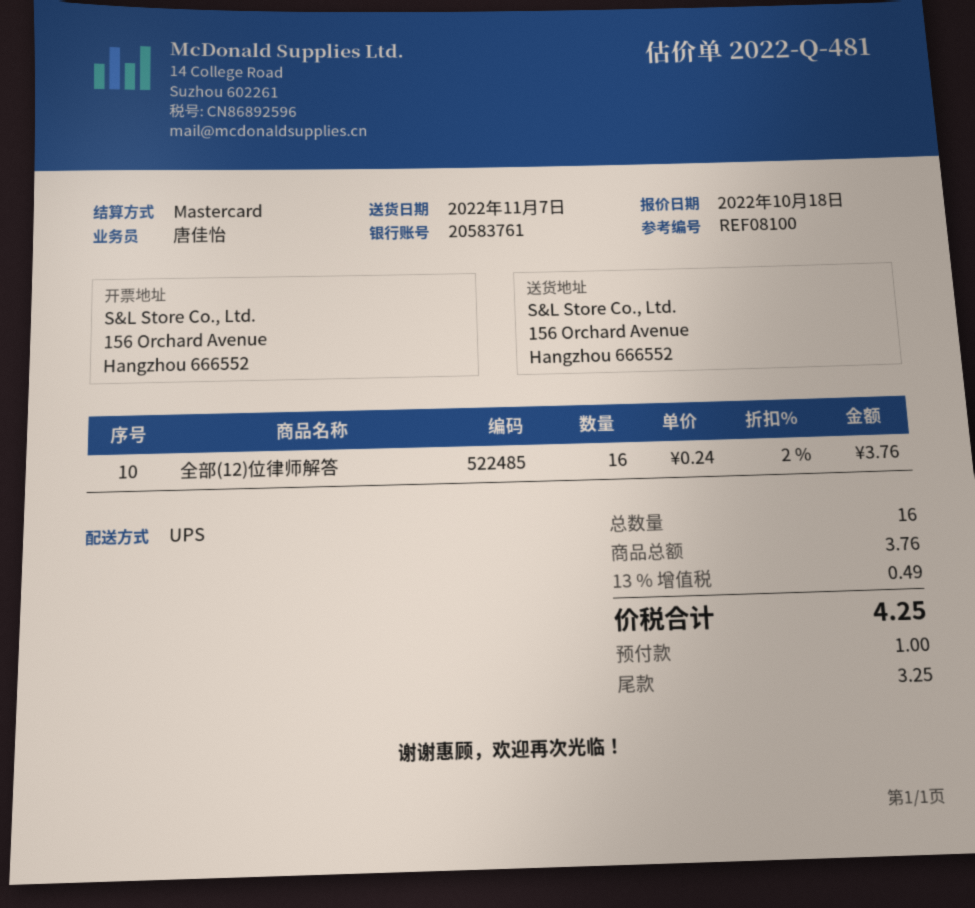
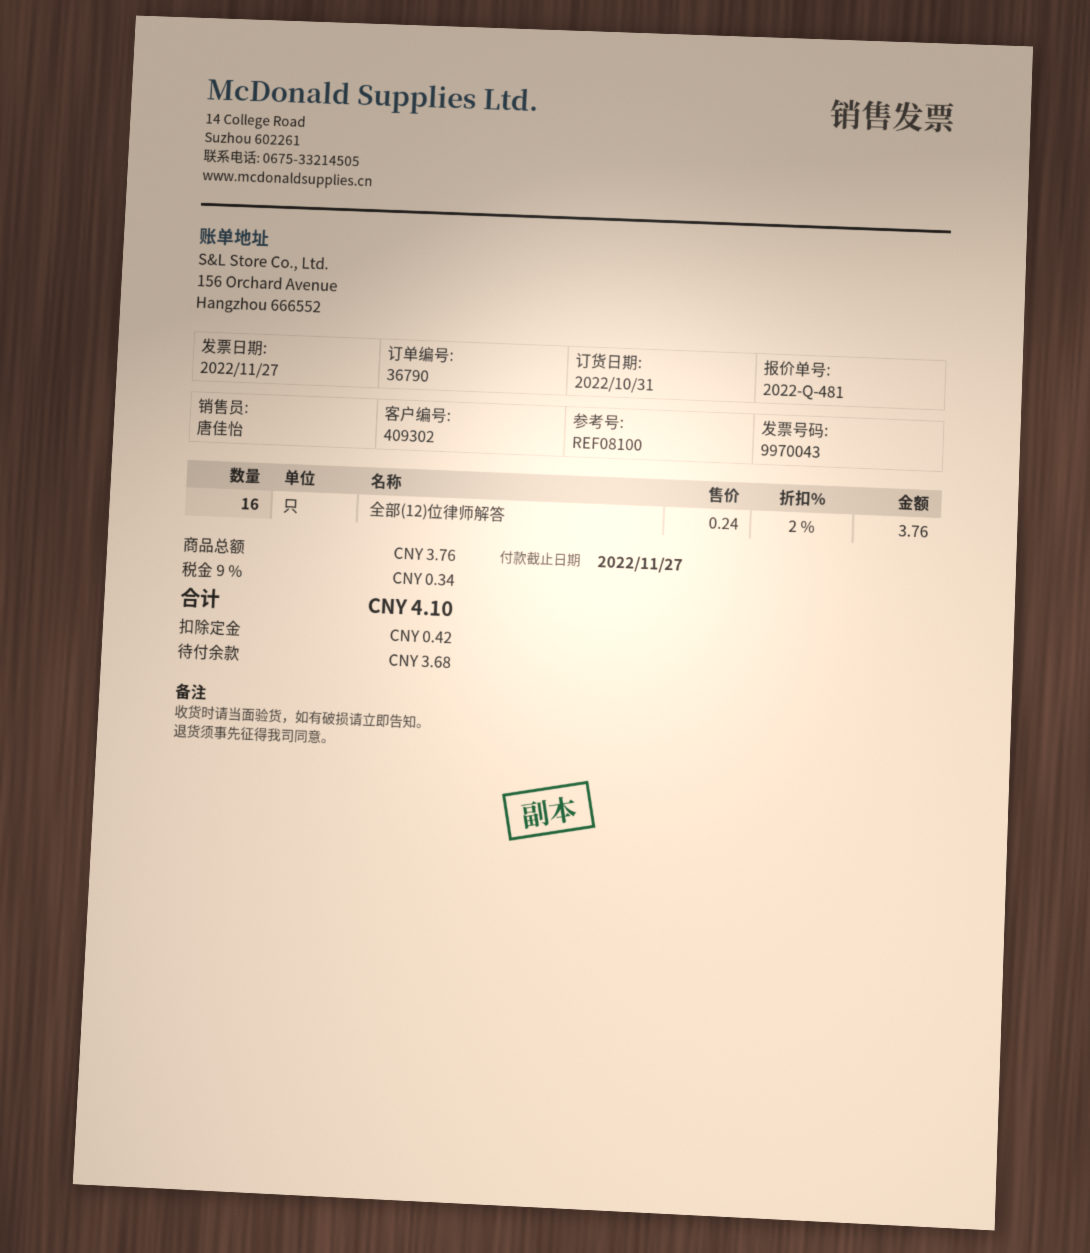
tax: 13% = 0.49 -> 9% = 0.34
total: 4.25 -> 4.10
deposit: 1.00 -> 0.42
balance: 3.25 -> 3.68

